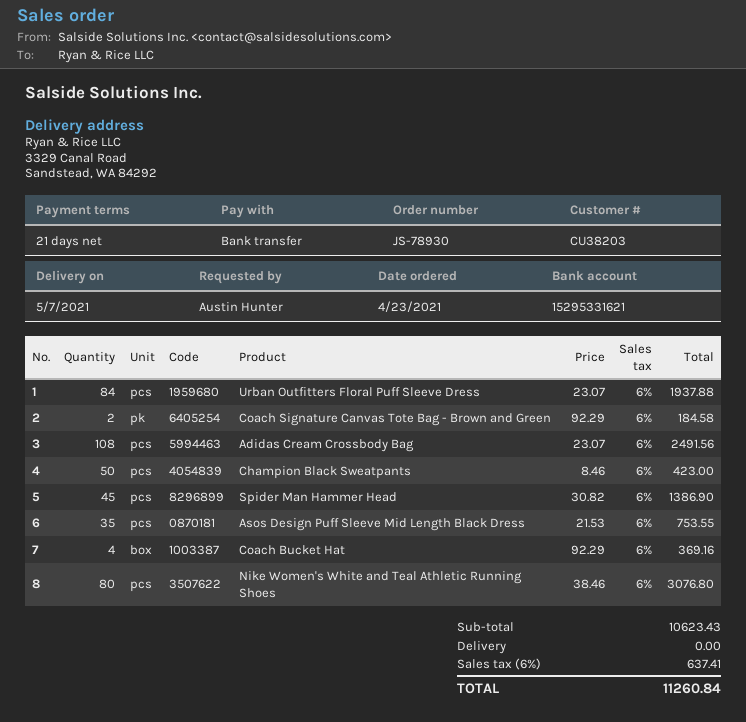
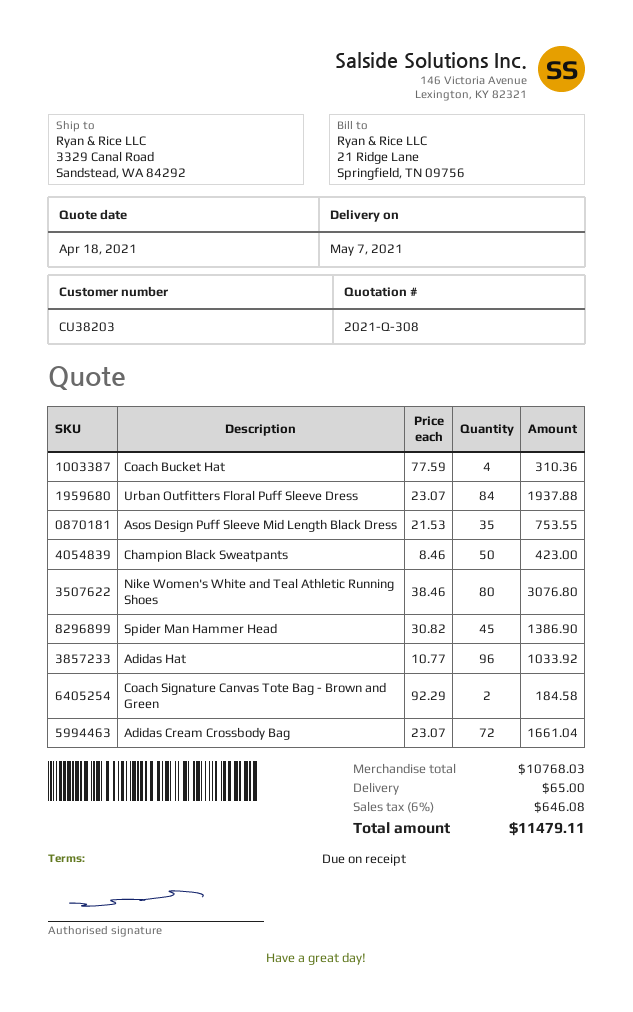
payment terms: 21 days -> on receipt
Adidas Cream Crossbody Bag: 108 x 23.07 = 2491.56 -> 72 x 23.07 = 1661.04
Coach Bucket Hat: 4 x 92.29 = 369.16 -> 4 x 77.59 = 310.36
Adidas Hat: none -> 96 x 10.77 = 1033.92
subtotal: 10623.43 -> 10768.03
shipping: 0.00 -> 65.00
tax: 6% = 637.41 -> 6% = 646.08
total: 11260.84 -> 11479.11

